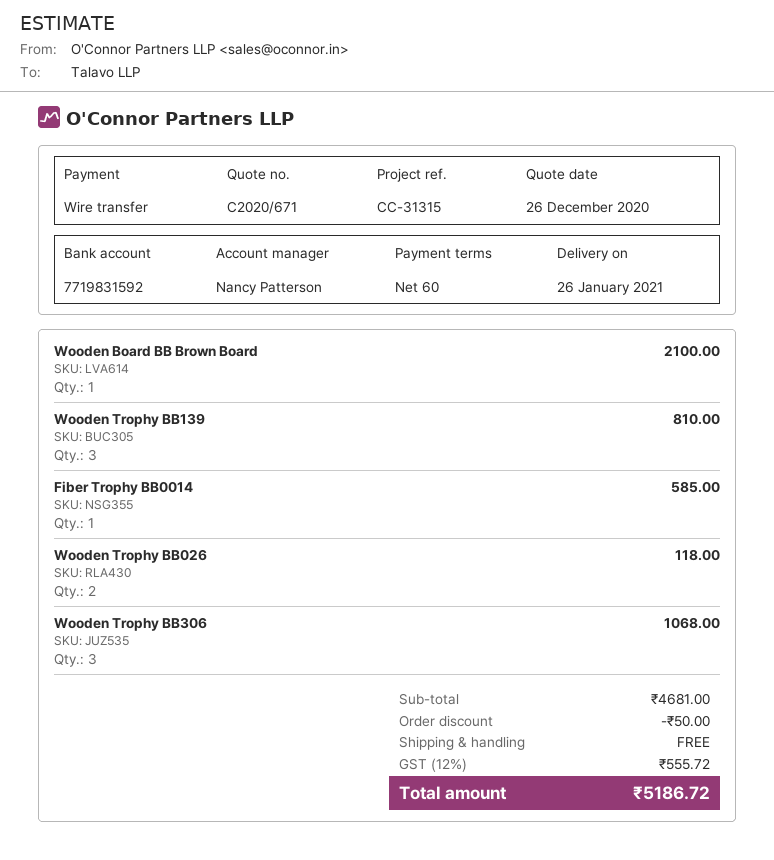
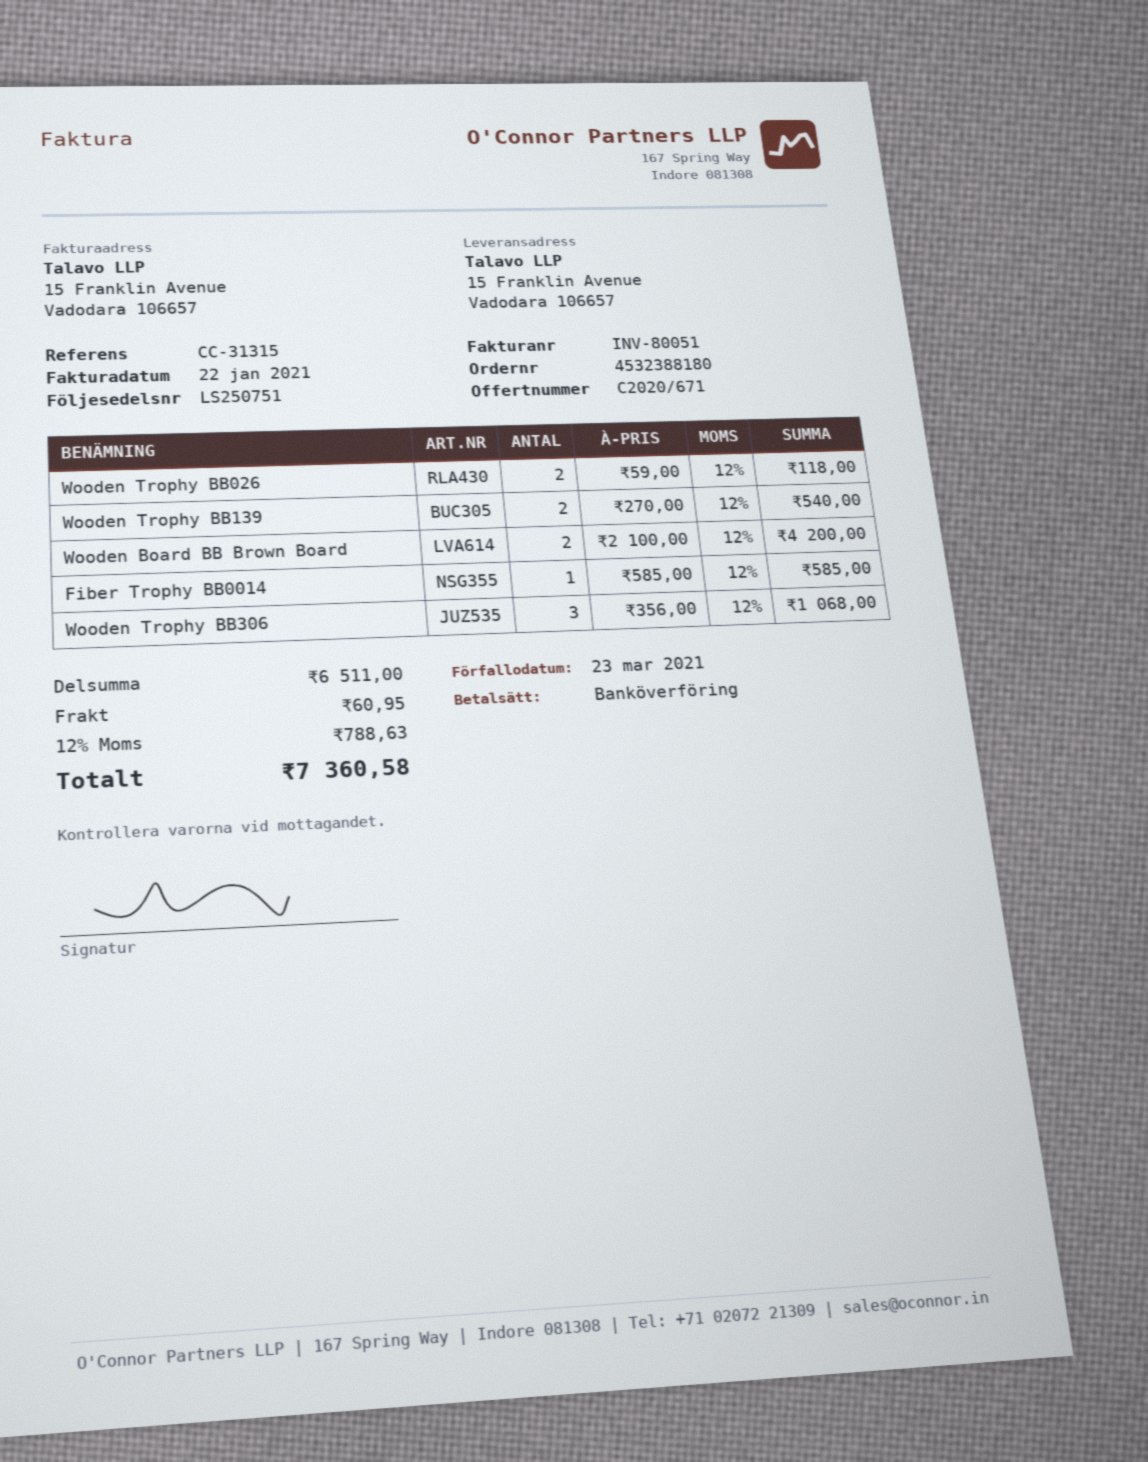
Wooden Board BB Brown Board: 1 for 2100.00 -> 2 for 4200.00
Wooden Trophy BB139: 3 for 810.00 -> 2 for 540.00
subtotal: 4681.00 -> 6511.00
discount: 50.00 -> none
shipping: 0.00 -> 60.95
tax: 12% = 555.72 -> 12% = 788.63
total: 5186.72 -> 7360.58

